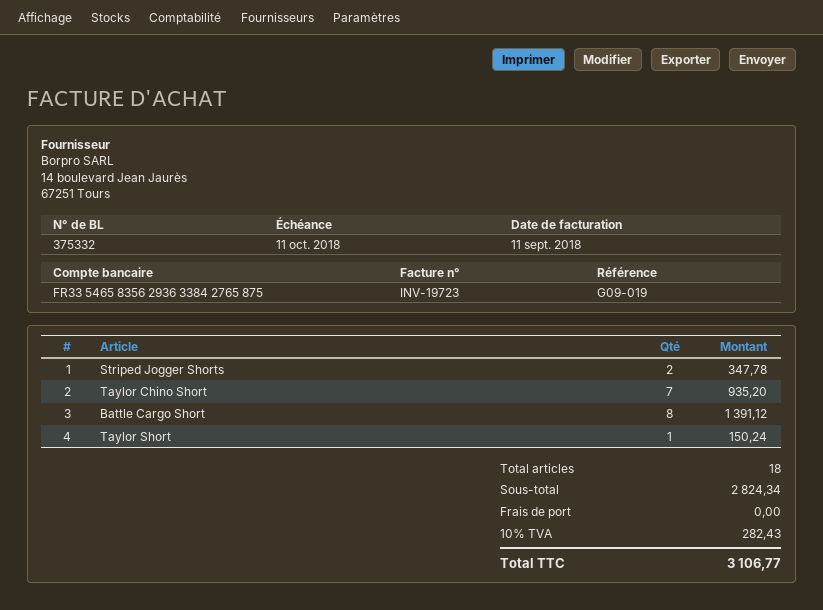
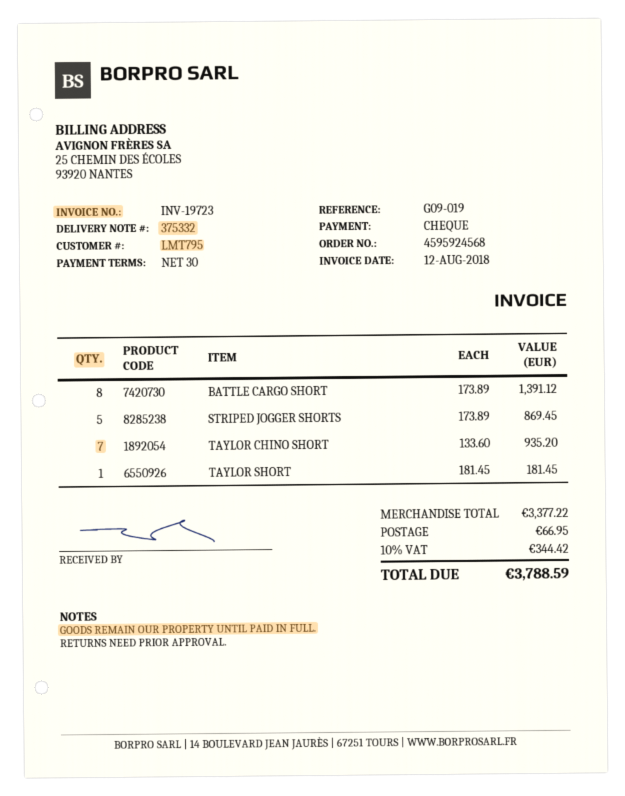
invoice date: 2018-09-11 -> 2018-08-12
Striped Jogger Shorts: 2 for 347.78 -> 5 for 869.45
Taylor Short: 1 for 150.24 -> 1 for 181.45
subtotal: 2824.34 -> 3377.22
shipping: 0.00 -> 66.95
tax: 10% = 282.43 -> 10% = 344.42
total: 3106.77 -> 3788.59

